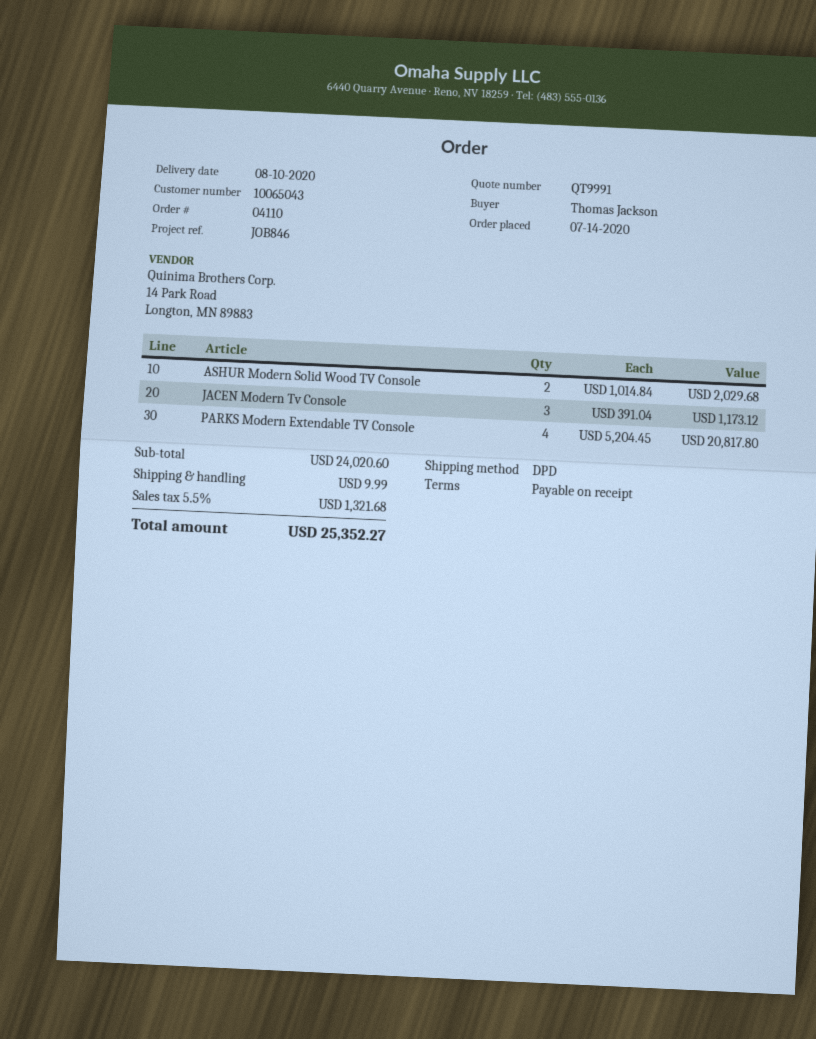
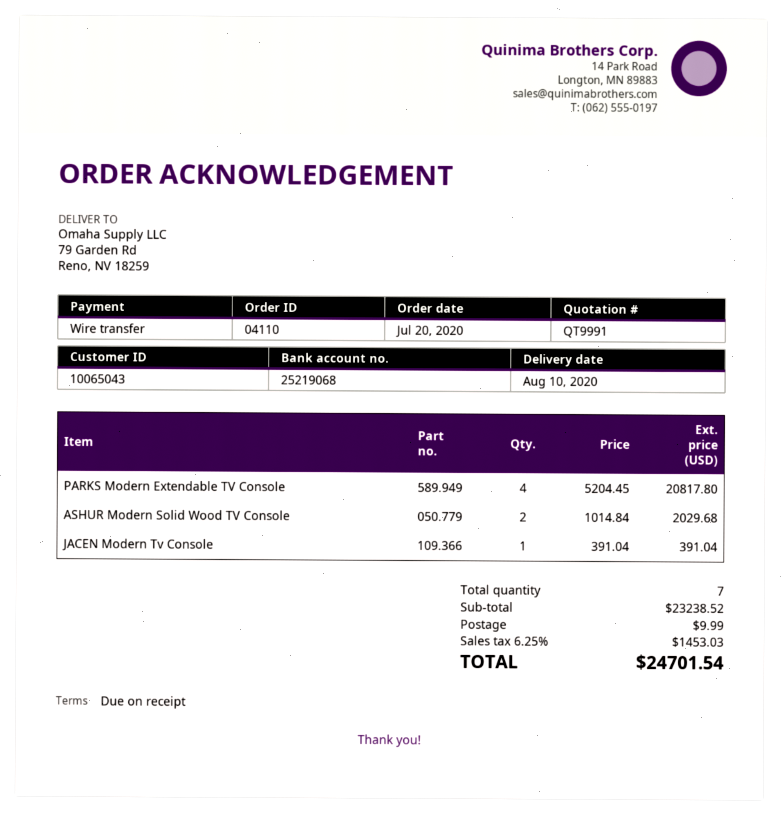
order date: 2020-07-14 -> 2020-07-20
JACEN Modern Tv Console: 3 x 391.04 = 1173.12 -> 1 x 391.04 = 391.04
subtotal: 24020.60 -> 23238.52
tax: 5.5% = 1321.68 -> 6.25% = 1453.03
total: 25352.27 -> 24701.54

